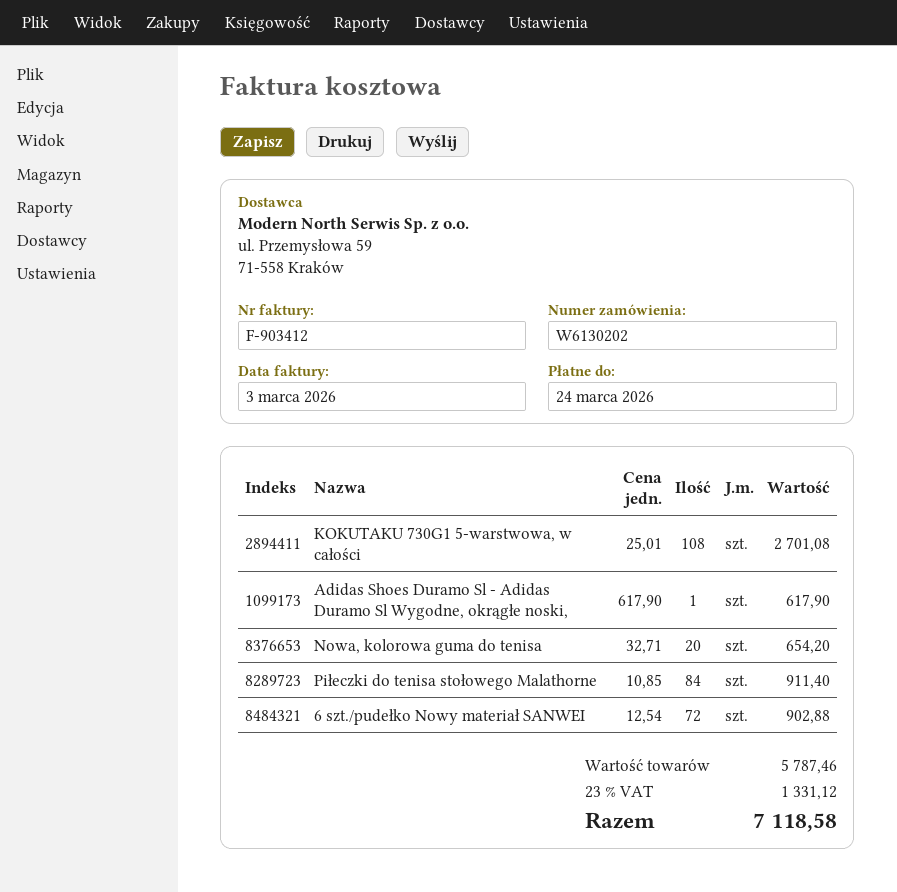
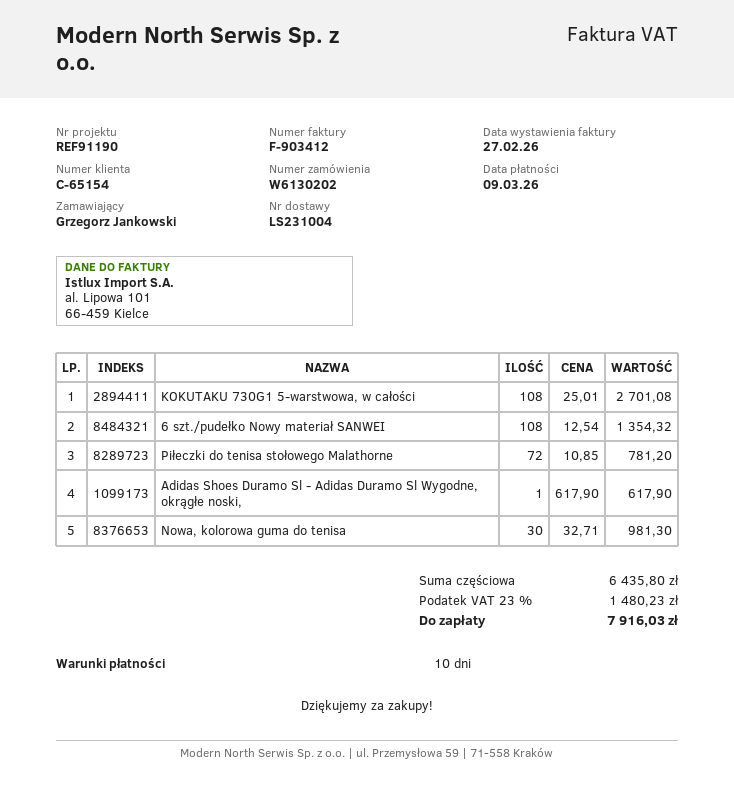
invoice date: 2026-03-03 -> 2026-02-27
due date: 2026-03-24 -> 2026-03-09
Nowa, kolorowa guma do tenisa: 20 x 32.71 = 654.20 -> 30 x 32.71 = 981.30
Piłeczki do tenisa stołowego Malathorne: 84 x 10.85 = 911.40 -> 72 x 10.85 = 781.20
6 szt./pudełko Nowy materiał SANWEI: 72 x 12.54 = 902.88 -> 108 x 12.54 = 1354.32
subtotal: 5787.46 -> 6435.80
tax: 23% = 1331.12 -> 23% = 1480.23
total: 7118.58 -> 7916.03

